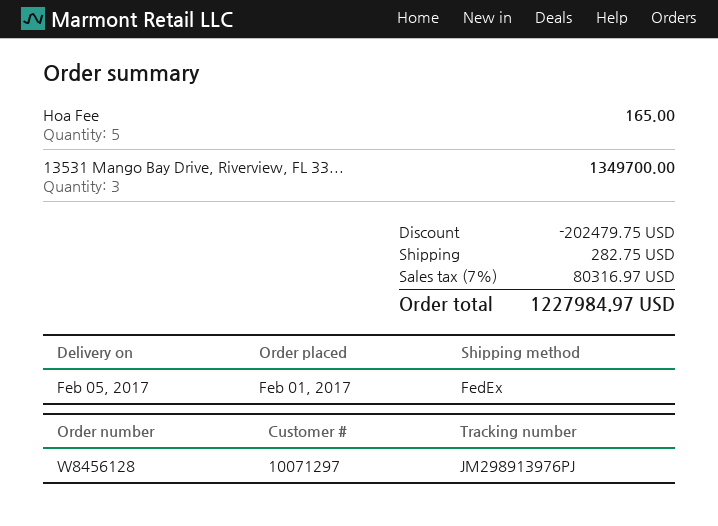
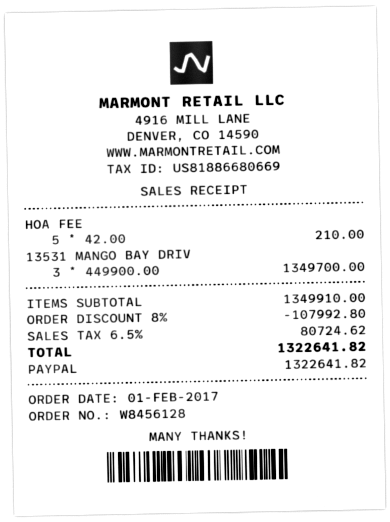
Hoa Fee: 5 for 165.00 -> 5 for 210.00
discount: 202479.75 -> 107992.80
shipping: 282.75 -> none
tax: 7% = 80316.97 -> 6.5% = 80724.62
total: 1227984.97 -> 1322641.82

